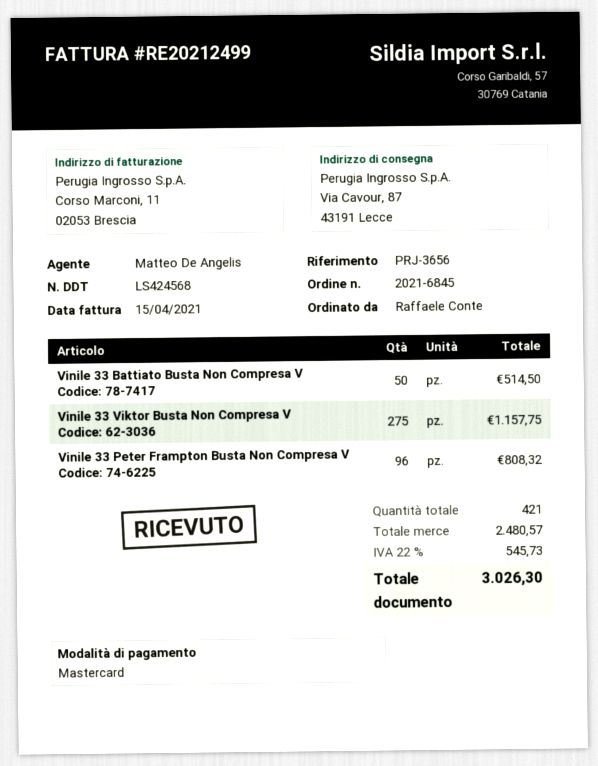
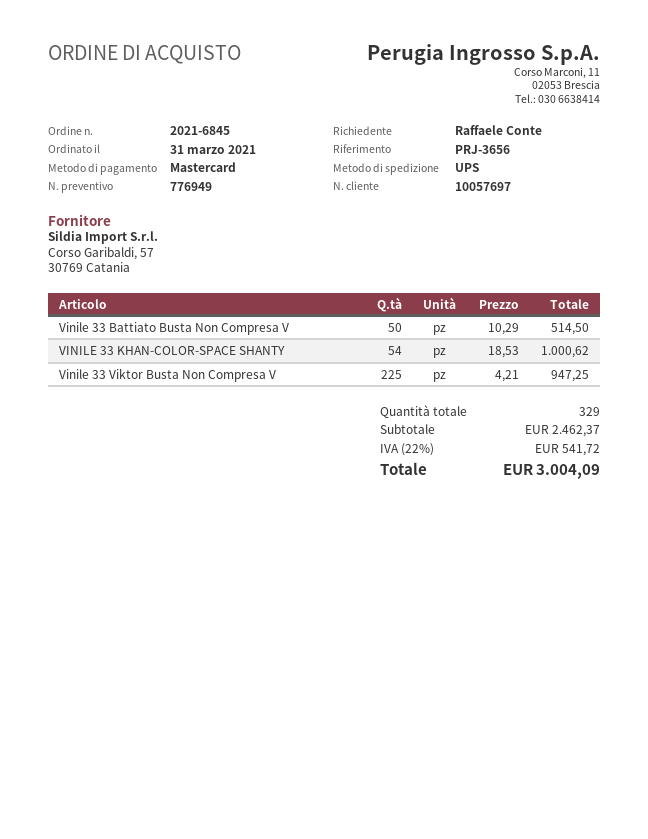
Vinile 33 Viktor Busta Non Compresa V: 275 for 1157.75 -> 225 for 947.25
Vinile 33 Peter Frampton Busta Non Compresa V: 96 for 808.32 -> none
VINILE 33 KHAN-COLOR-SPACE SHANTY: none -> 54 for 1000.62
total quantity: 421 -> 329
subtotal: 2480.57 -> 2462.37
tax: 22% = 545.73 -> 22% = 541.72
total: 3026.30 -> 3004.09

